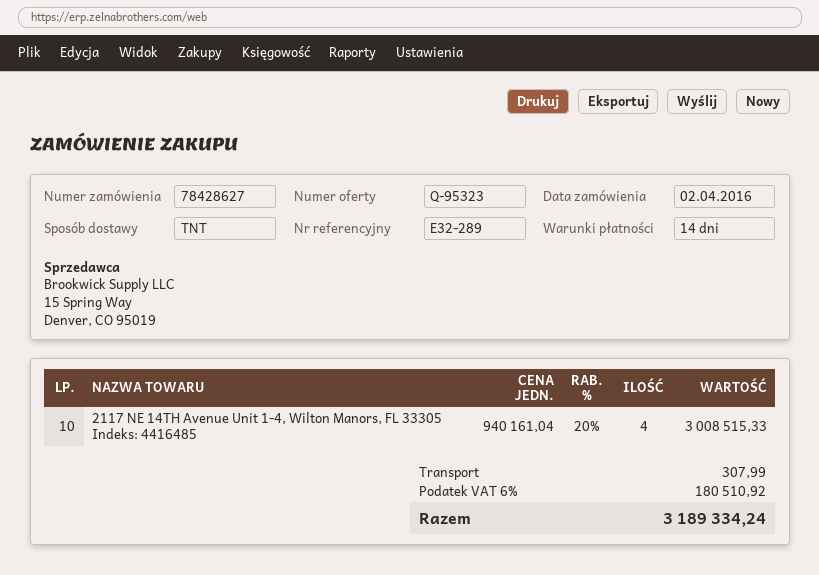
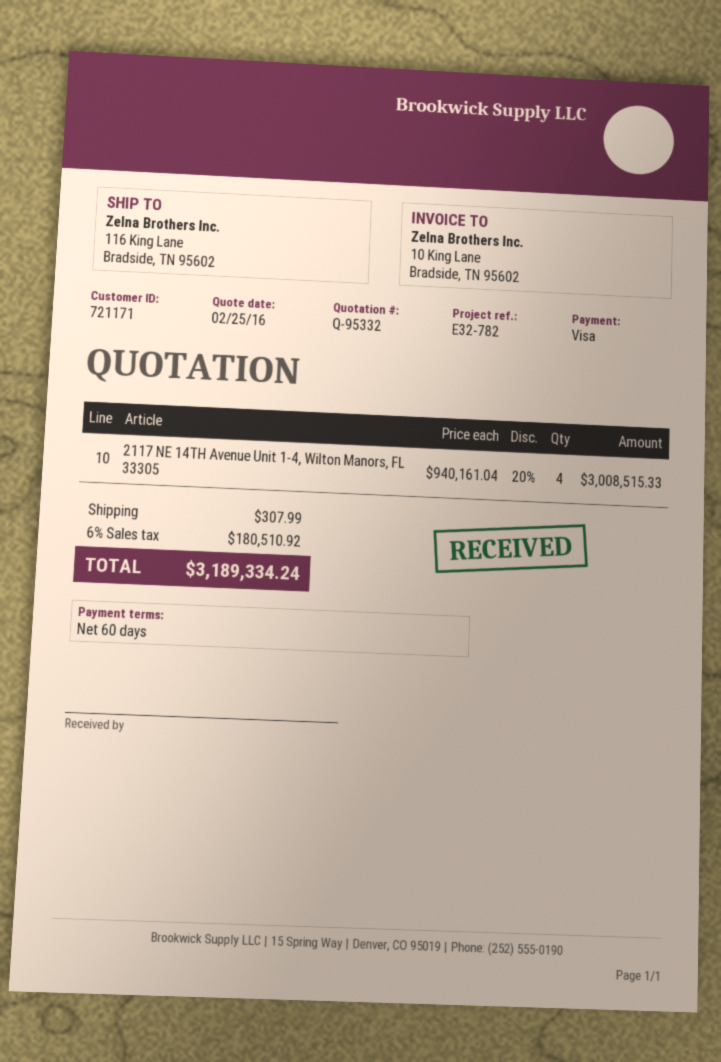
quote number: Q-95323 -> Q-95332
payment terms: 14 days -> 60 days
reference: E32-289 -> E32-782

